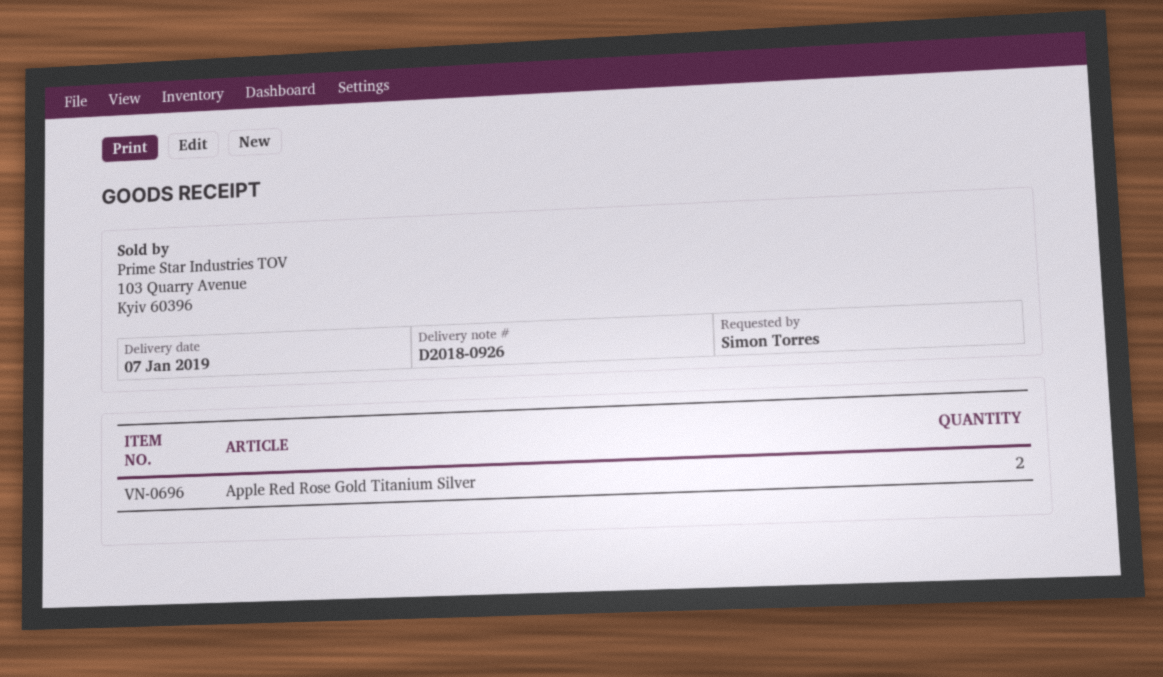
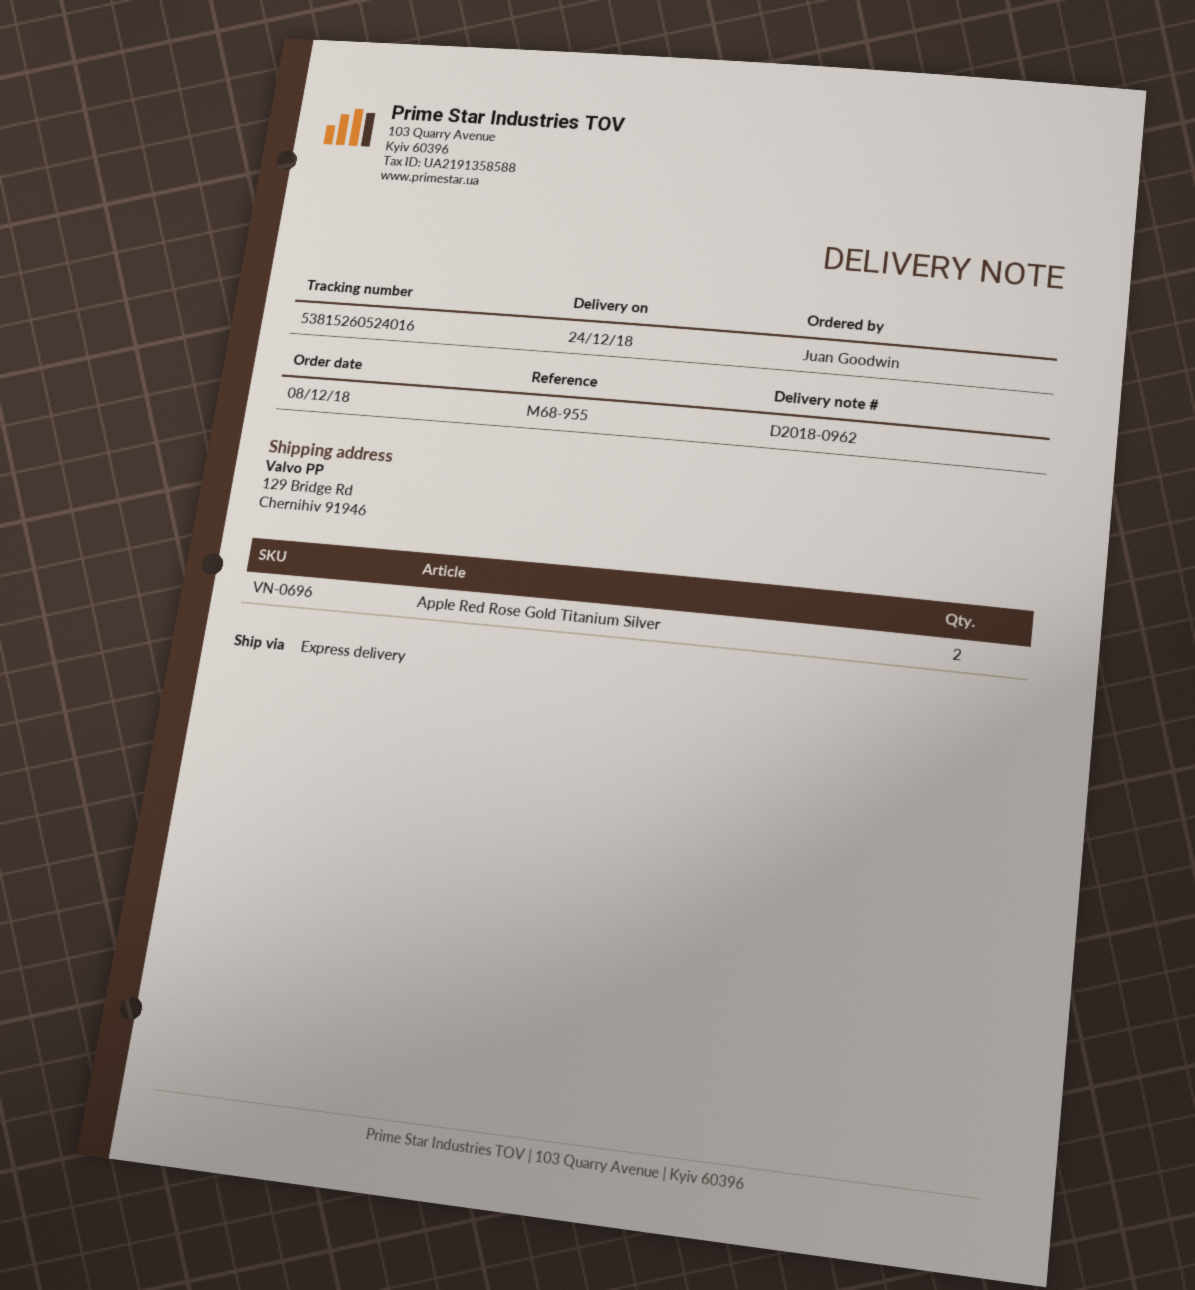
delivery note number: D2018-0926 -> D2018-0962
delivery date: 2019-01-07 -> 2018-12-24
ordered by: Simon Torres -> Juan Goodwin

